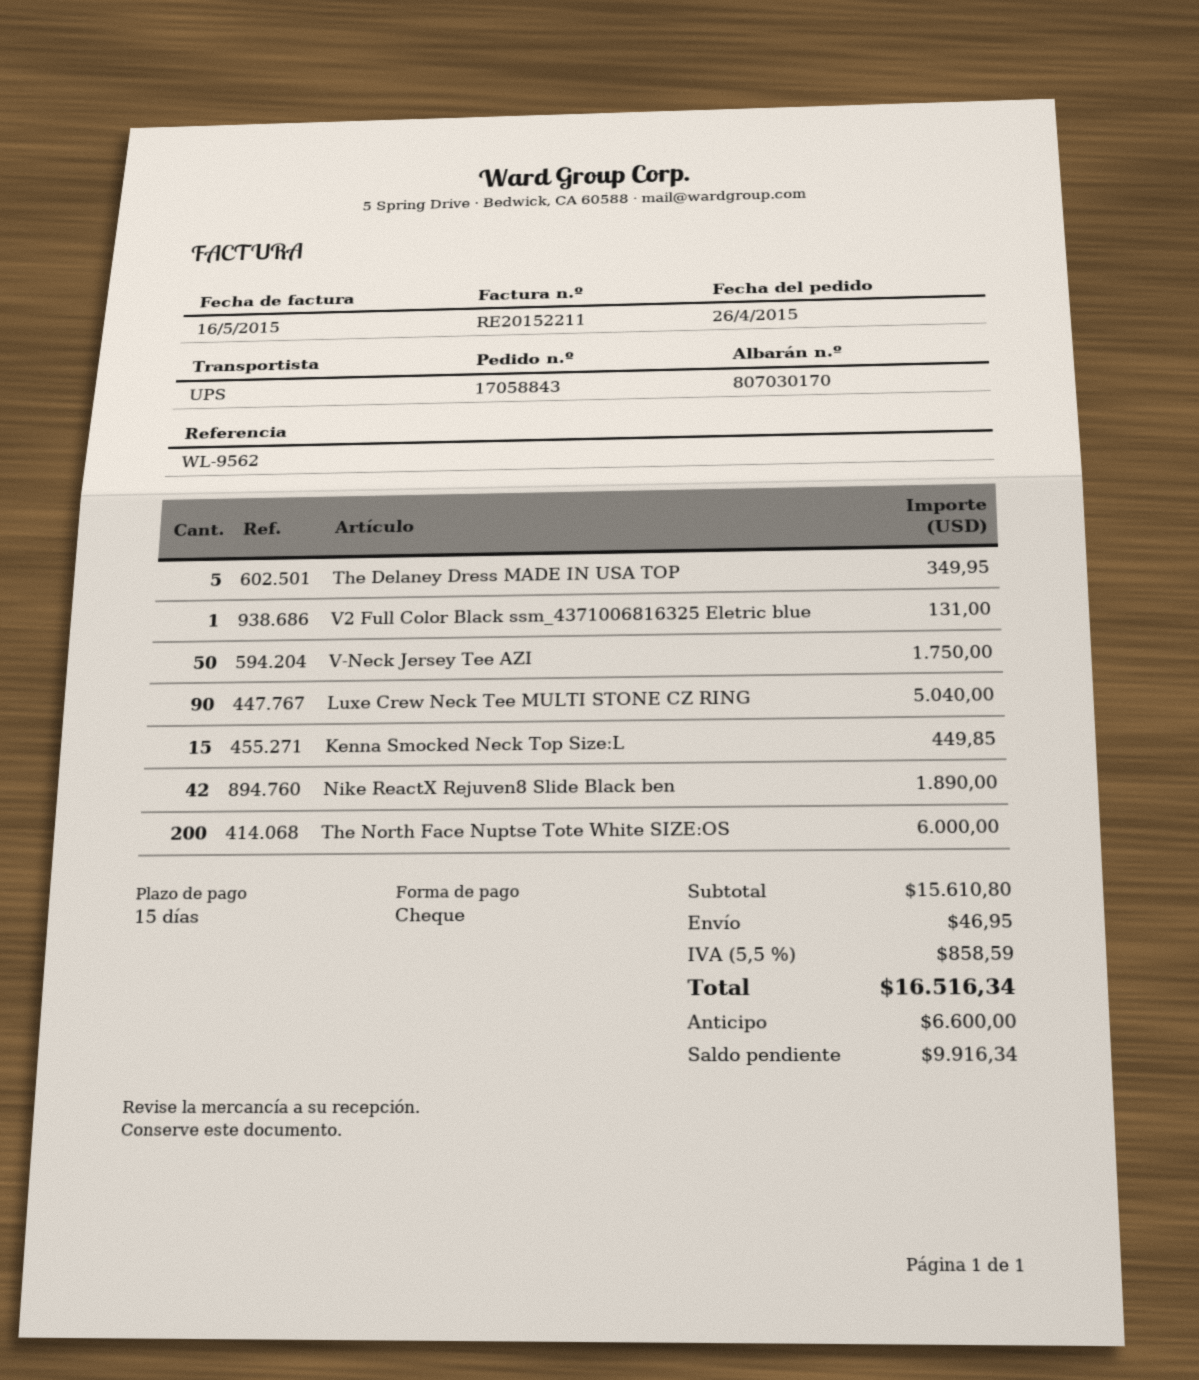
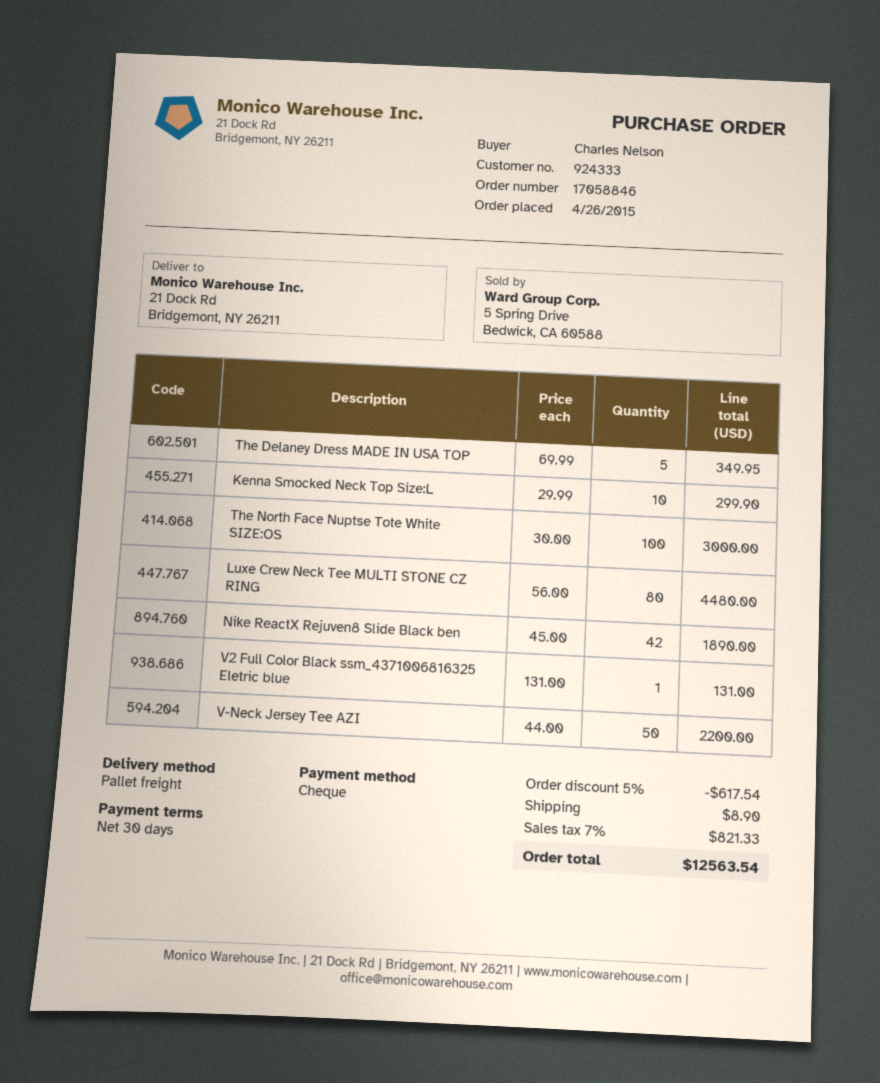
order number: 17058843 -> 17058846
payment terms: 15 days -> 30 days
shipping method: UPS -> pallet freight
V-Neck Jersey Tee AZI: 50 for 1750.00 -> 50 for 2200.00
Luxe Crew Neck Tee MULTI STONE CZ RING: 90 for 5040.00 -> 80 for 4480.00
Kenna Smocked Neck Top Size:L: 15 for 449.85 -> 10 for 299.90
The North Face Nuptse Tote White SIZE:OS: 200 for 6000.00 -> 100 for 3000.00
discount: none -> 5% = 617.54
shipping: 46.95 -> 8.90
tax: 5.5% = 858.59 -> 7% = 821.33
total: 16516.34 -> 12563.54

